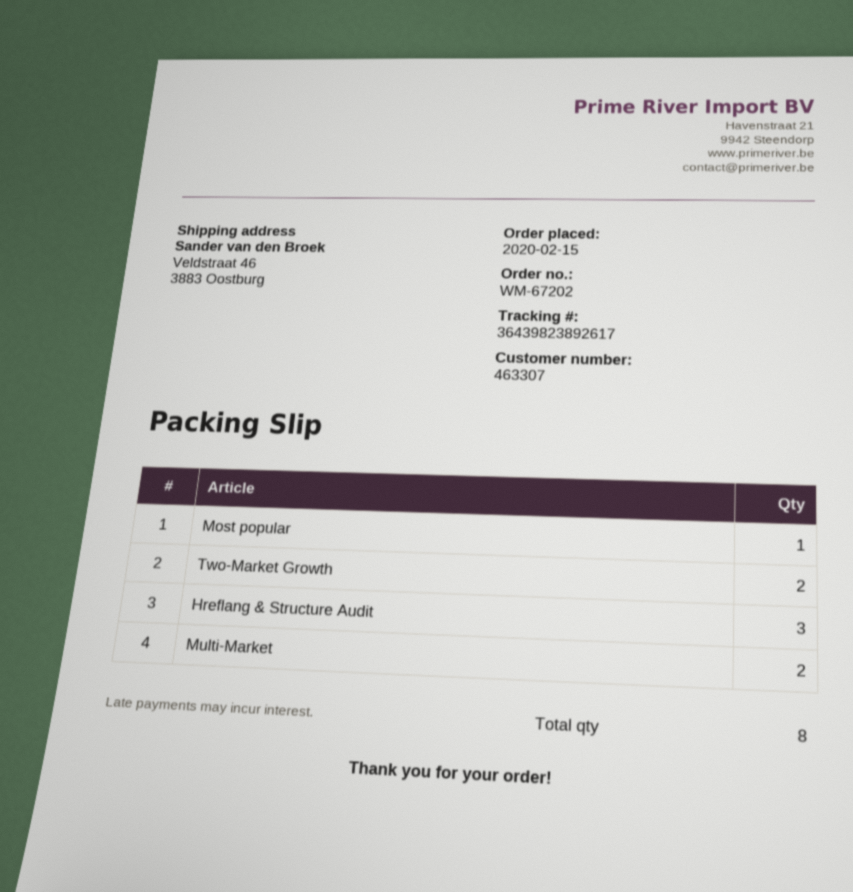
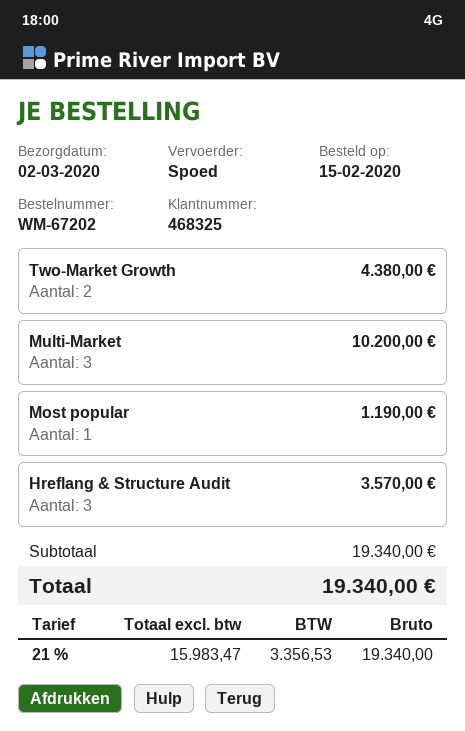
customer number: 463307 -> 468325
Multi-Market: 2 -> 3

